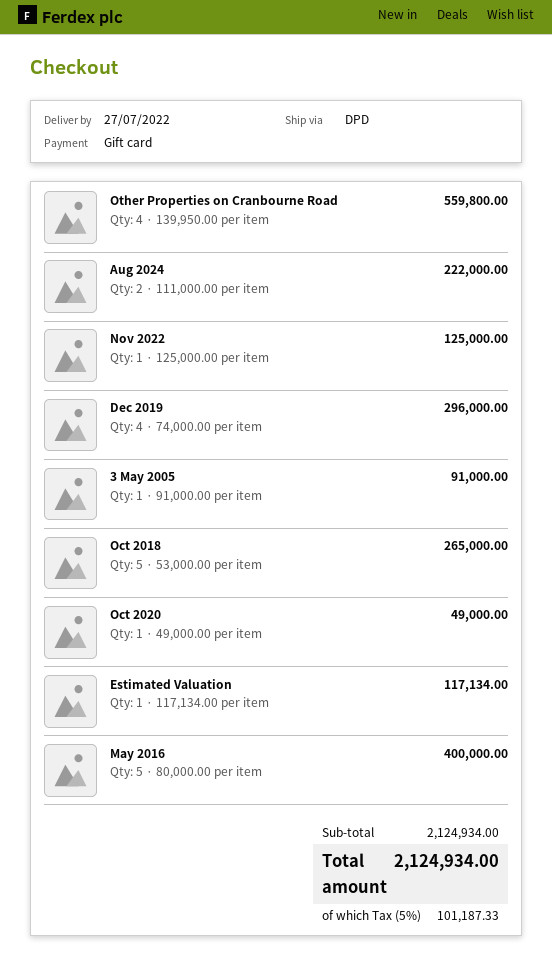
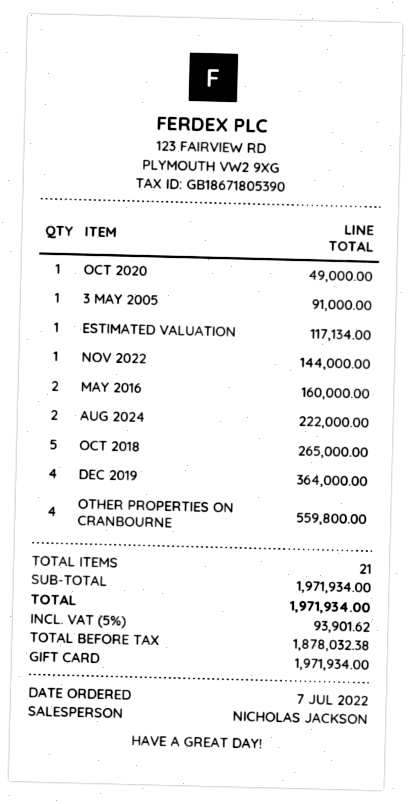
Nov 2022: 1 for 125000.00 -> 1 for 144000.00
Dec 2019: 4 for 296000.00 -> 4 for 364000.00
May 2016: 5 for 400000.00 -> 2 for 160000.00
subtotal: 2124934.00 -> 1971934.00
tax: 5% = 101187.33 -> 5% = 93901.62
total: 2124934.00 -> 1971934.00

